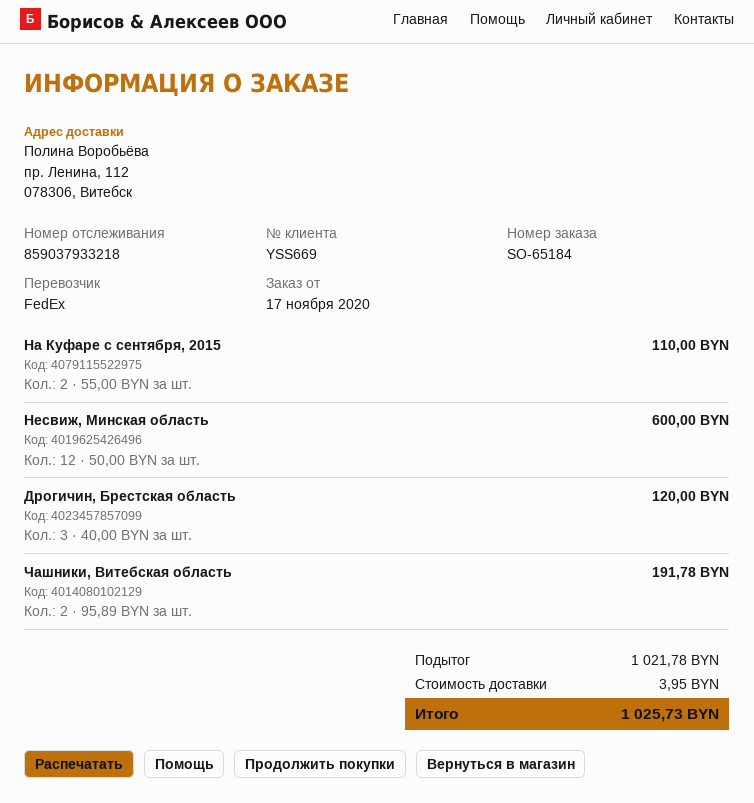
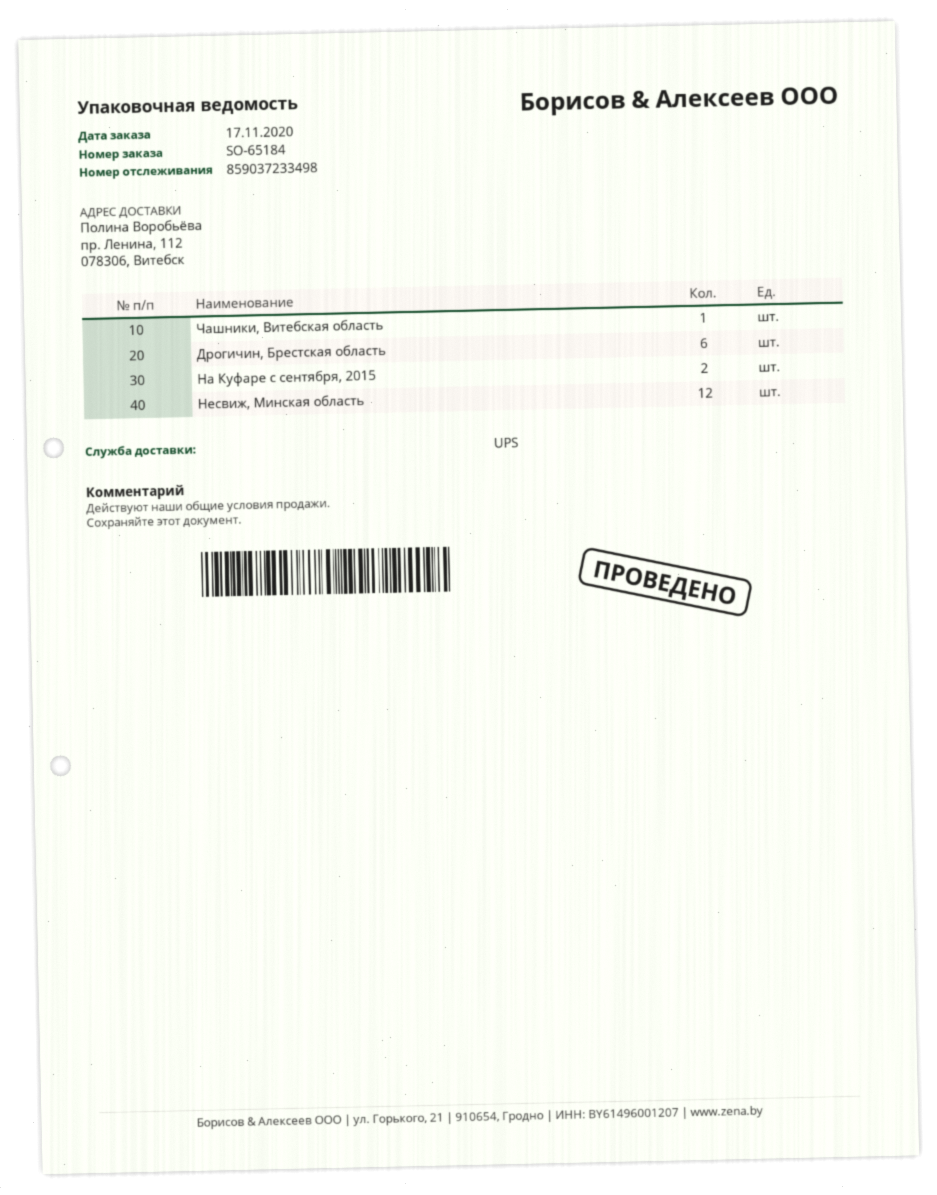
shipping method: FedEx -> UPS
tracking number: 859037933218 -> 859037233498
Дрогичин, Брестская область: 3 -> 6
Чашники, Витебская область: 2 -> 1

